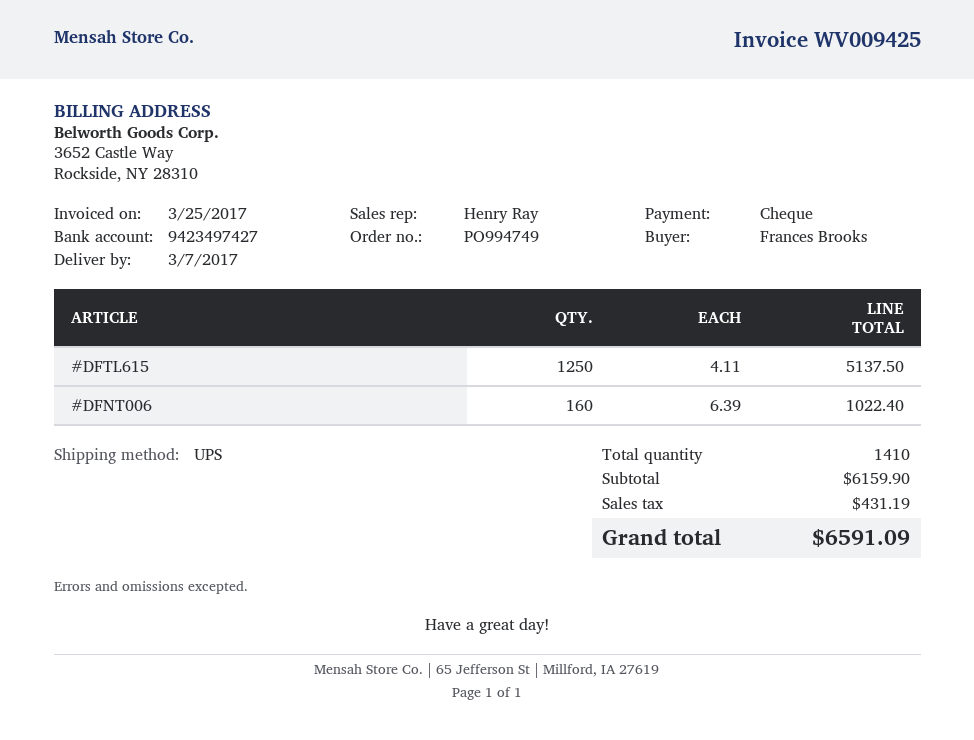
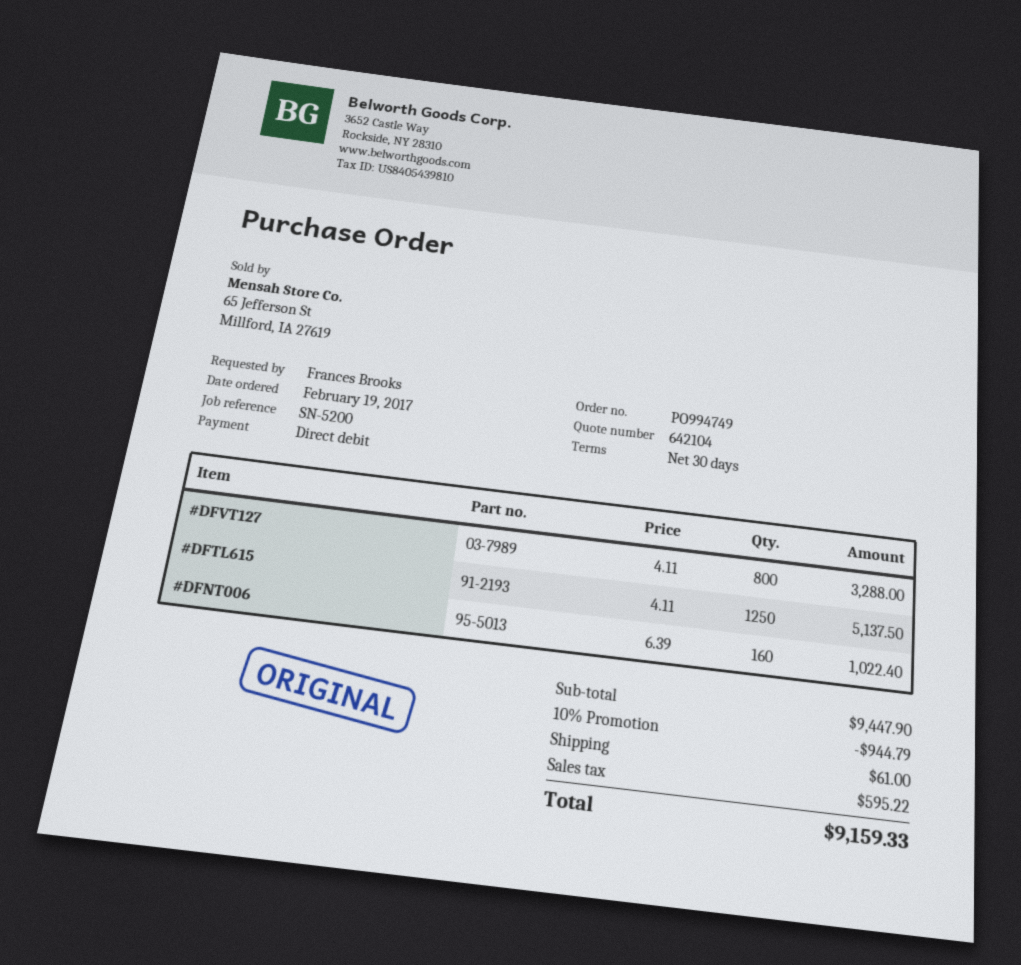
payment method: cheque -> direct debit
#DFVT127: none -> 800 x 4.11 = 3288.00
subtotal: 6159.90 -> 9447.90
discount: none -> 10% = 944.79
shipping: none -> 61.00
tax: 431.19 -> 595.22
total: 6591.09 -> 9159.33

